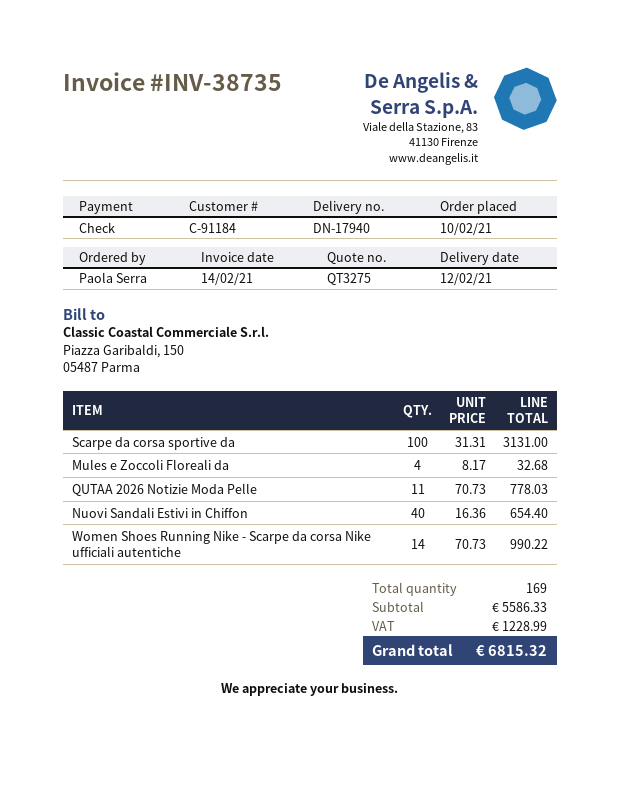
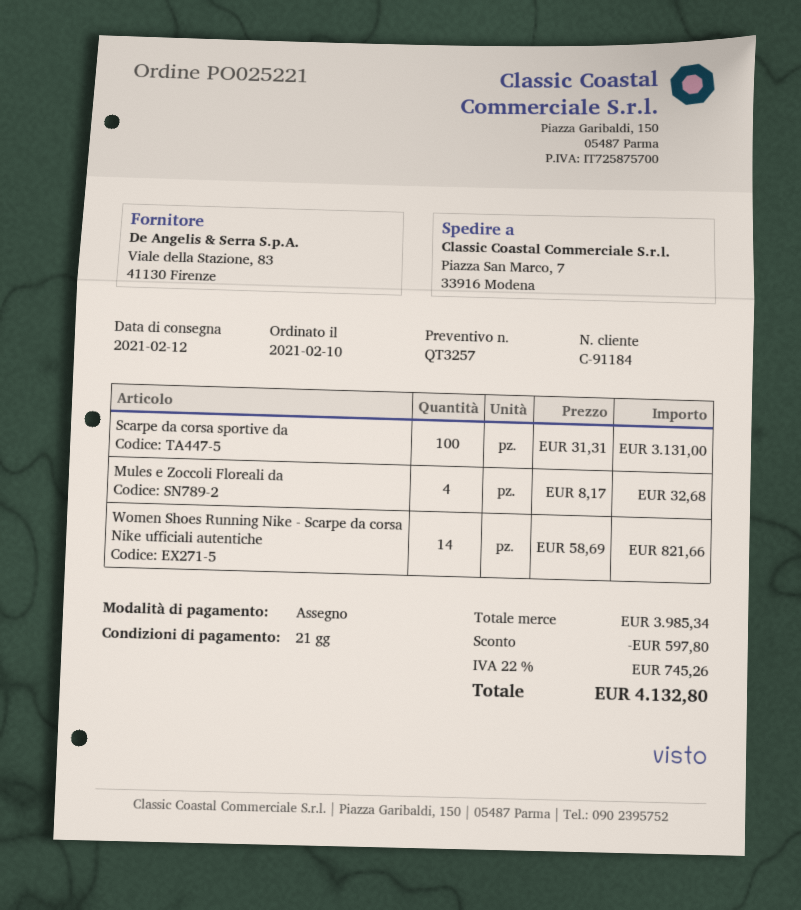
quote number: QT3275 -> QT3257
QUTAA 2026 Notizie Moda Pelle: 11 x 70.73 = 778.03 -> none
Nuovi Sandali Estivi in Chiffon: 40 x 16.36 = 654.40 -> none
Women Shoes Running Nike - Scarpe da corsa Nike ufficiali autentiche: 14 x 70.73 = 990.22 -> 14 x 58.69 = 821.66
subtotal: 5586.33 -> 3985.34
discount: none -> 597.80
tax: 1228.99 -> 745.26
total: 6815.32 -> 4132.80

